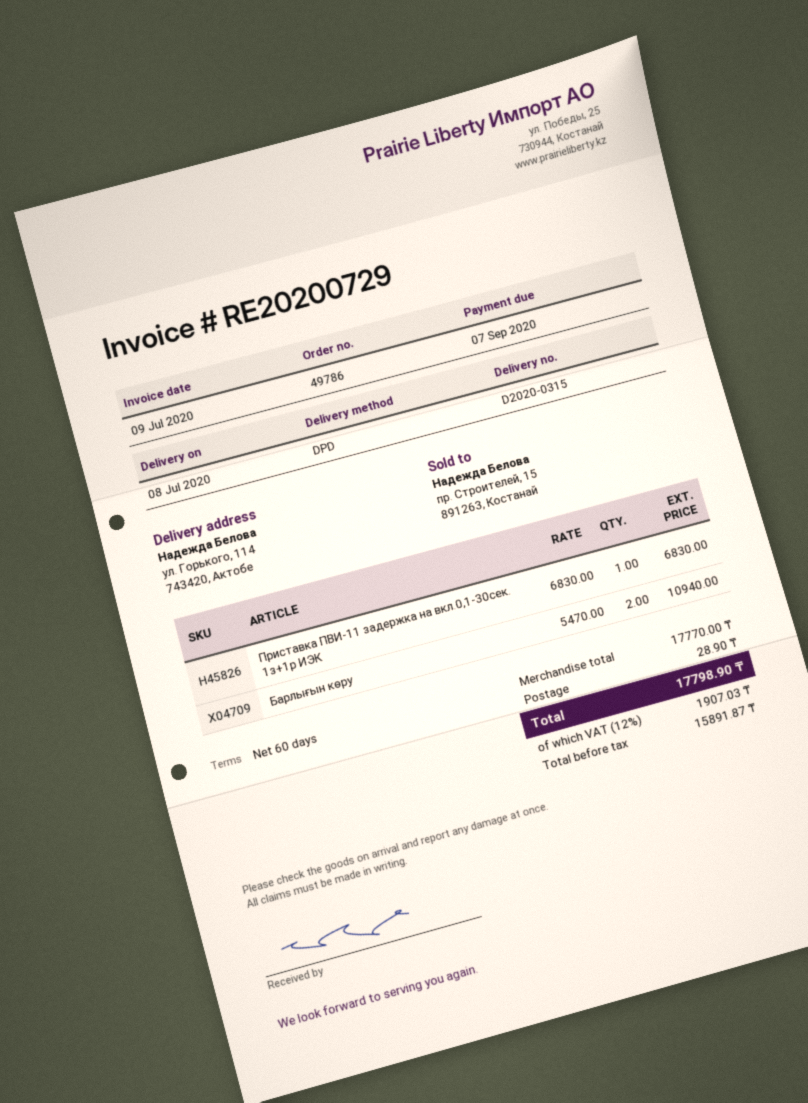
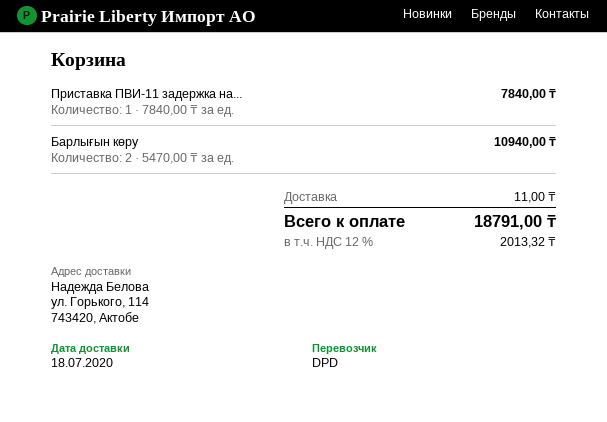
delivery date: 2020-07-08 -> 2020-07-18
Приставка ПВИ-11 задержка на вкл.0,1-30сек. 1з+1р ИЭК: 1 x 6830.00 = 6830.00 -> 1 x 7840.00 = 7840.00
shipping: 28.90 -> 11.00
tax: 12% = 1907.03 -> 12% = 2013.32
total: 17798.90 -> 18791.00

